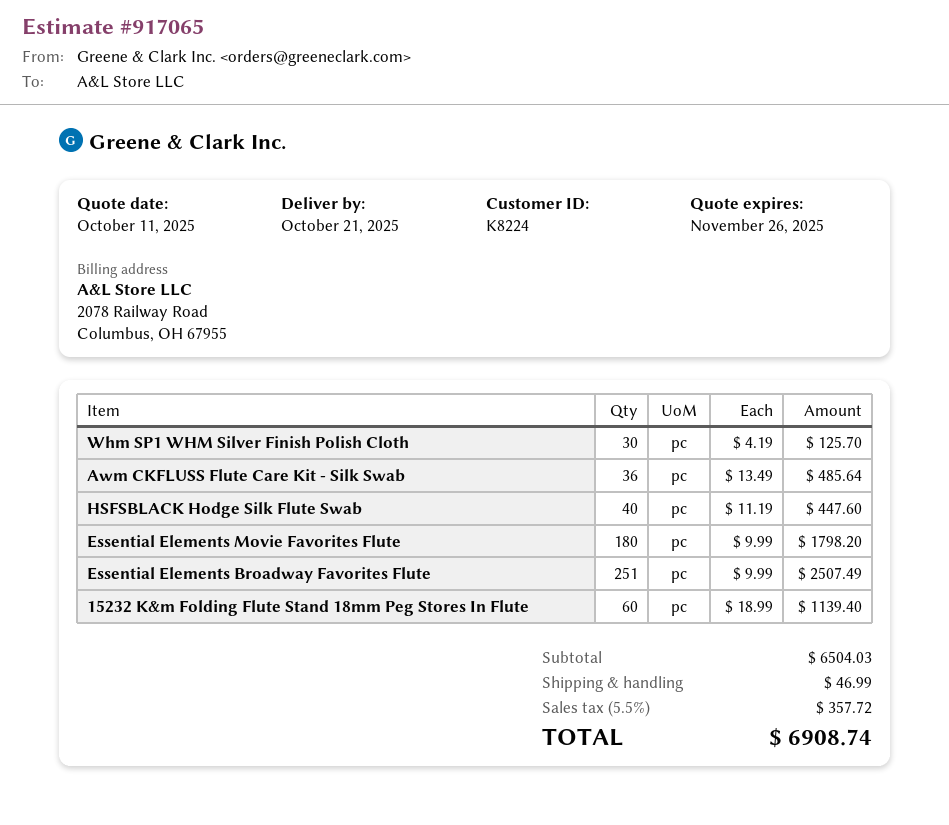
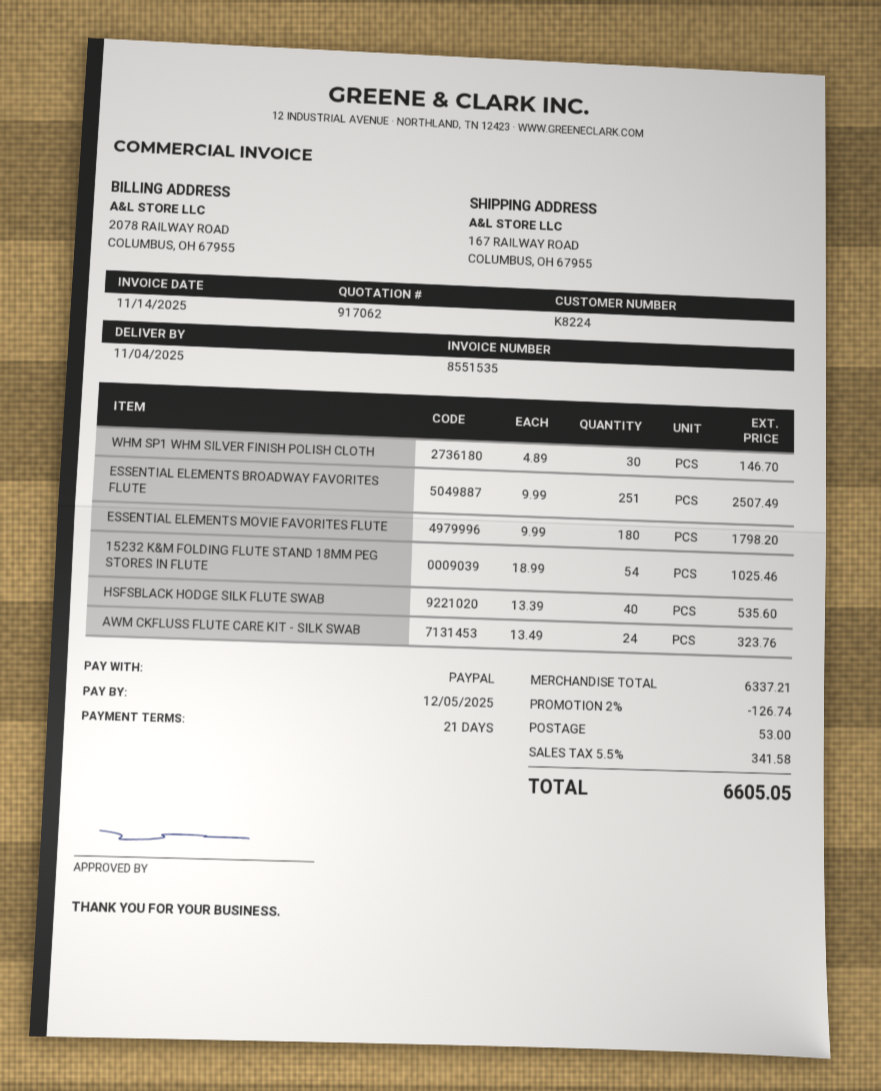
quote number: 917065 -> 917062
delivery date: 2025-10-21 -> 2025-11-04
Whm SP1 WHM Silver Finish Polish Cloth: 30 x 4.19 = 125.70 -> 30 x 4.89 = 146.70
Awm CKFLUSS Flute Care Kit - Silk Swab: 36 x 13.49 = 485.64 -> 24 x 13.49 = 323.76
HSFSBLACK Hodge Silk Flute Swab: 40 x 11.19 = 447.60 -> 40 x 13.39 = 535.60
15232 K&m Folding Flute Stand 18mm Peg Stores In Flute: 60 x 18.99 = 1139.40 -> 54 x 18.99 = 1025.46
subtotal: 6504.03 -> 6337.21
discount: none -> 2% = 126.74
shipping: 46.99 -> 53.00
tax: 5.5% = 357.72 -> 5.5% = 341.58
total: 6908.74 -> 6605.05

